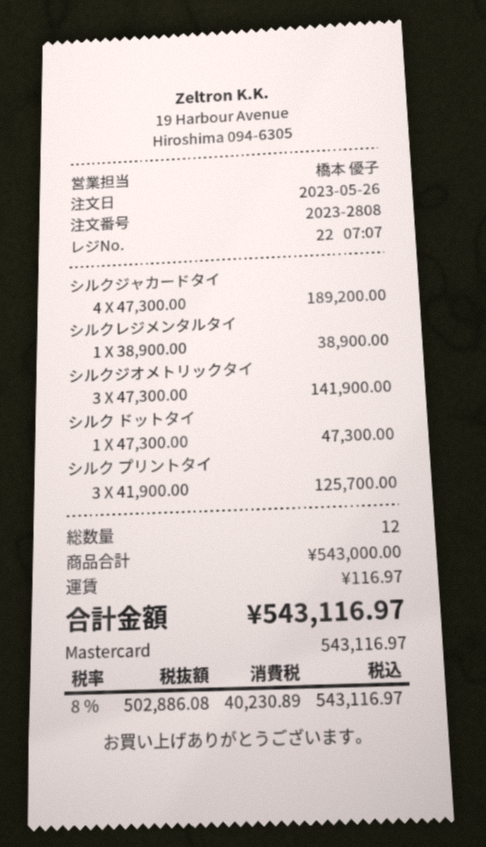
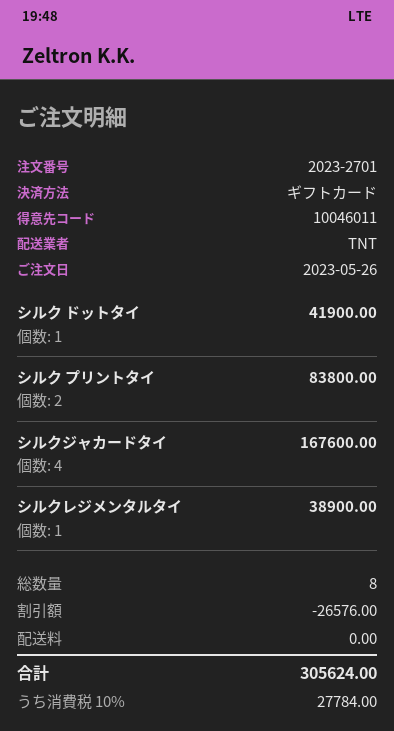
order number: 2023-2808 -> 2023-2701
payment method: Mastercard -> gift card
シルクジャカードタイ: 4 for 189200.00 -> 4 for 167600.00
シルクジオメトリックタイ: 3 for 141900.00 -> none
シルク ドットタイ: 1 for 47300.00 -> 1 for 41900.00
シルク プリントタイ: 3 for 125700.00 -> 2 for 83800.00
total quantity: 12 -> 8
discount: none -> 26576.00
shipping: 116.97 -> 0.00
tax: 8% = 40230.89 -> 10% = 27784.00
total: 543116.97 -> 305624.00

